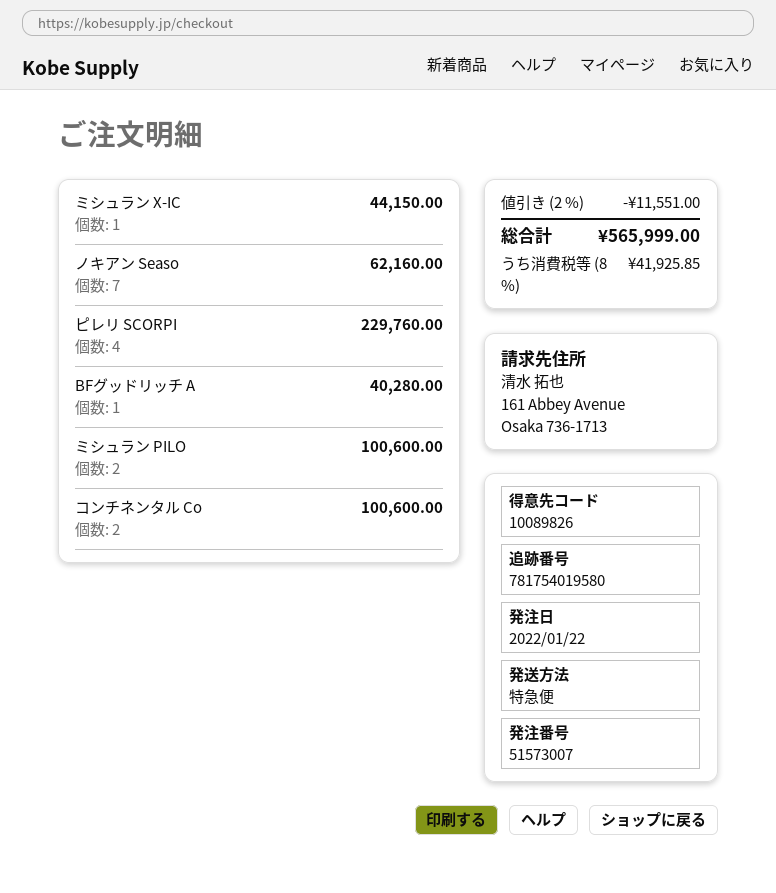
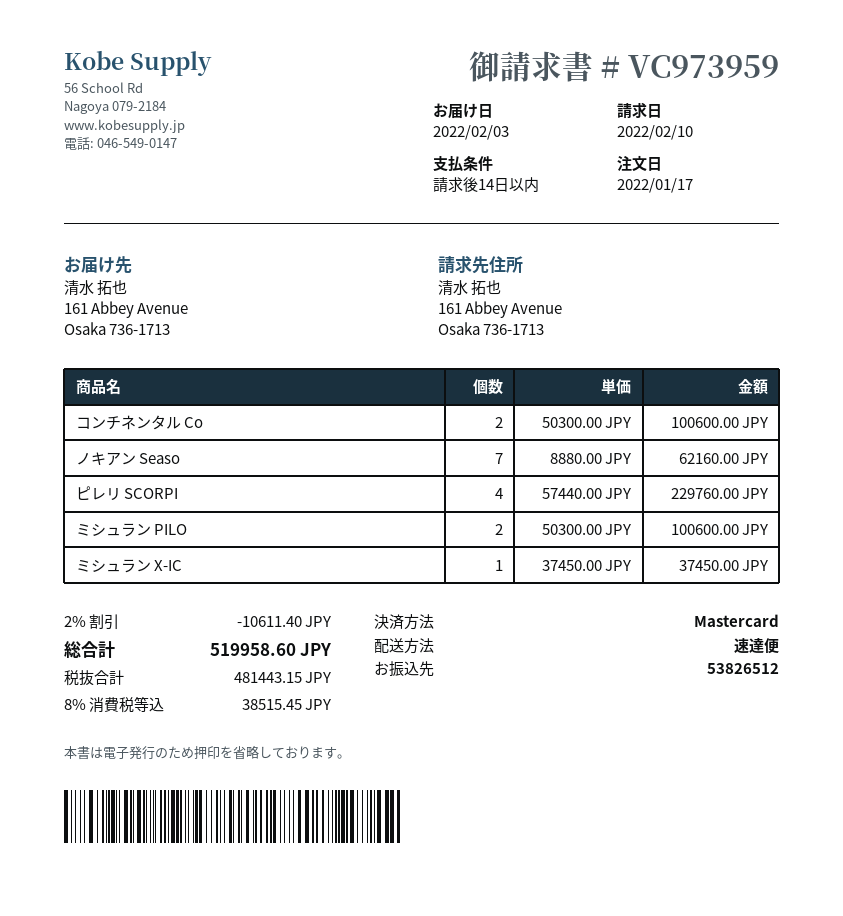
order date: 2022-01-22 -> 2022-01-17
ミシュラン X-IC: 1 for 44150.00 -> 1 for 37450.00
BFグッドリッチ A: 1 for 40280.00 -> none
discount: 2% = 11551.00 -> 2% = 10611.40
tax: 8% = 41925.85 -> 8% = 38515.45
total: 565999.00 -> 519958.60

